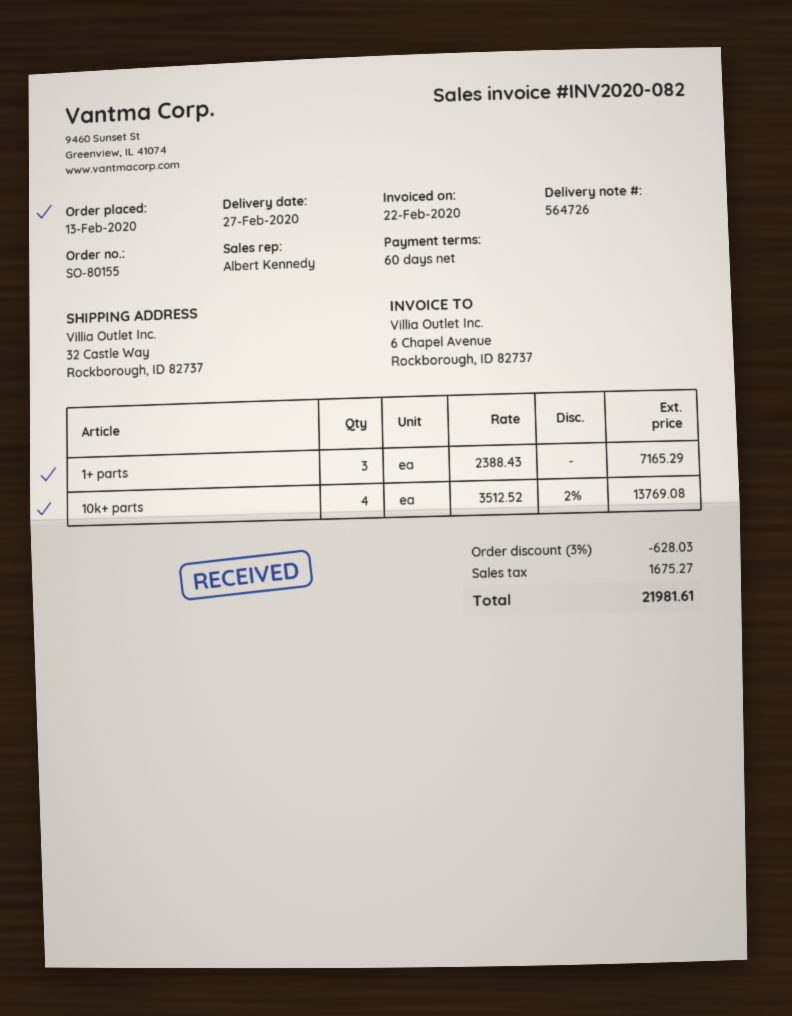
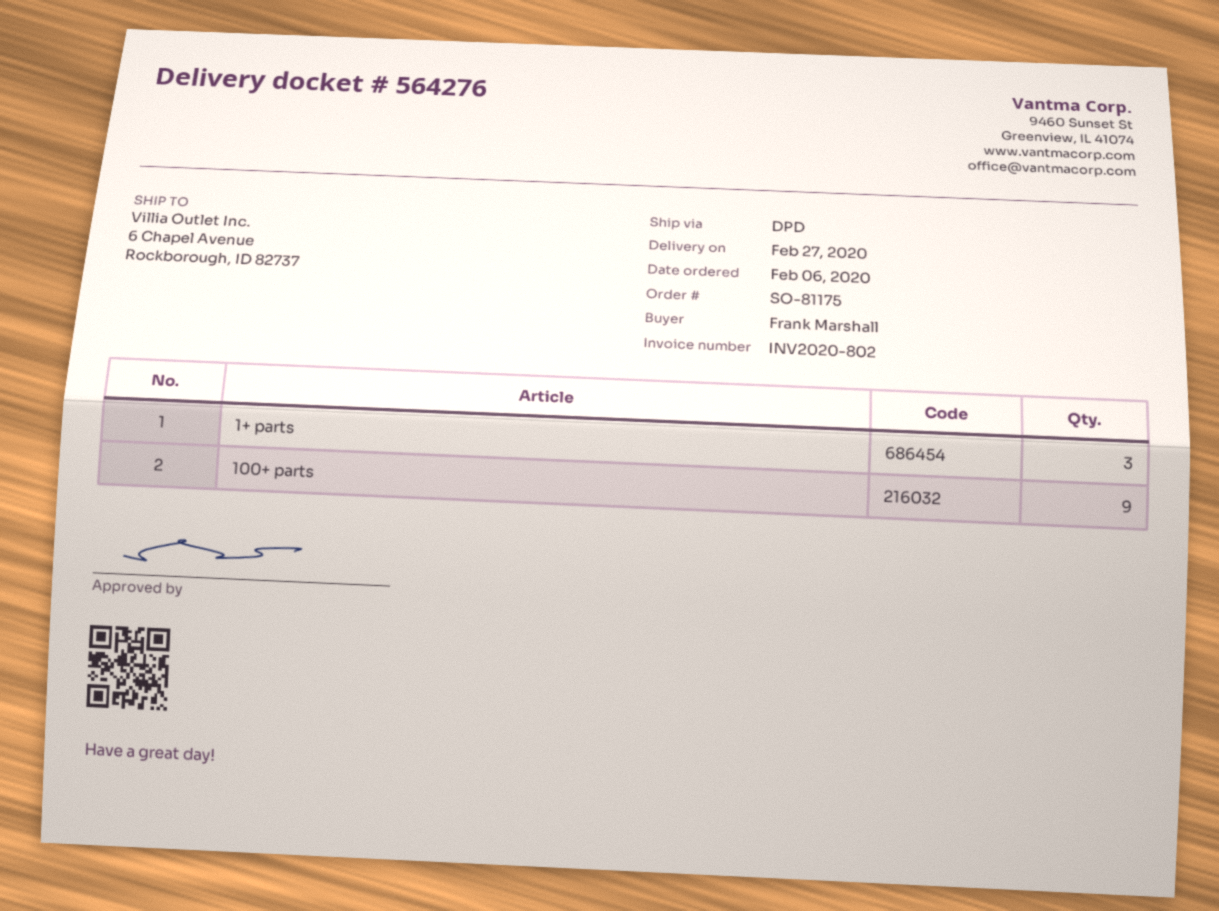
order number: SO-80155 -> SO-81175
order date: 2020-02-13 -> 2020-02-06
delivery note number: 564726 -> 564276
invoice number: INV2020-082 -> INV2020-802
ship to: 32 Castle Way, Rockborough, ID 82737 -> 6 Chapel Avenue, Rockborough, ID 82737
10k+ parts: 4 -> none
100+ parts: none -> 9

